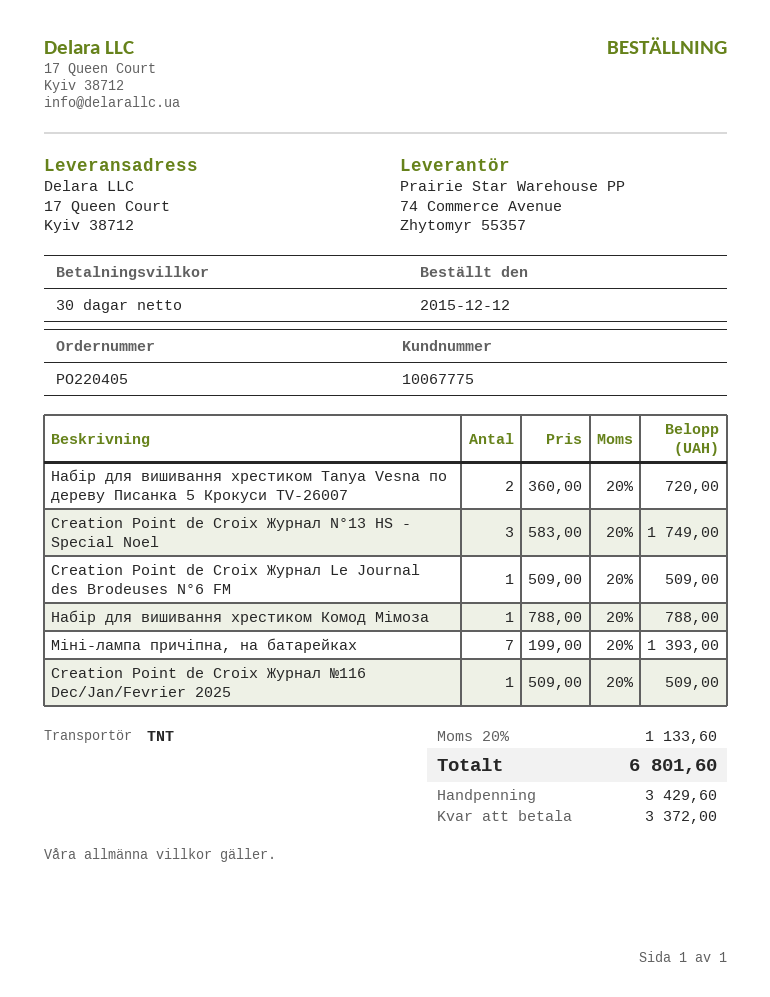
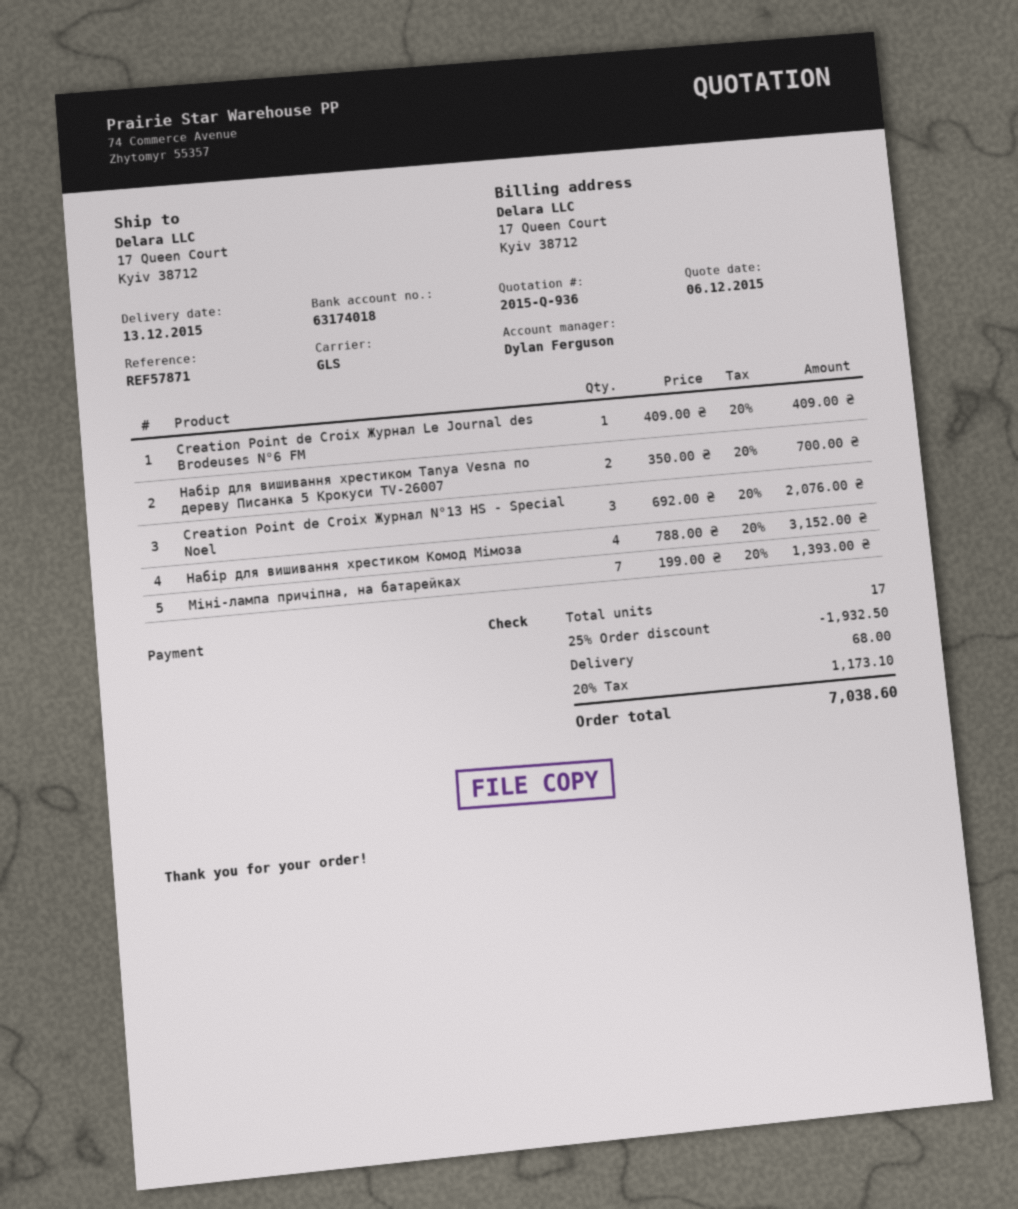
shipping method: TNT -> GLS
Набір для вишивання хрестиком Tanya Vesna по дереву Писанка 5 Крокуси TV-26007: 2 x 360.00 = 720.00 -> 2 x 350.00 = 700.00
Creation Point de Croix Журнал N°13 HS - Special Noel: 3 x 583.00 = 1749.00 -> 3 x 692.00 = 2076.00
Creation Point de Croix Журнал Le Journal des Brodeuses N°6 FM: 1 x 509.00 = 509.00 -> 1 x 409.00 = 409.00
Набір для вишивання хрестиком Комод Мімоза: 1 x 788.00 = 788.00 -> 4 x 788.00 = 3152.00
Creation Point de Croix Журнал №116 Dec/Jan/Fevrier 2025: 1 x 509.00 = 509.00 -> none
discount: none -> 25% = 1932.50
shipping: none -> 68.00
tax: 20% = 1133.60 -> 20% = 1173.10
total: 6801.60 -> 7038.60

